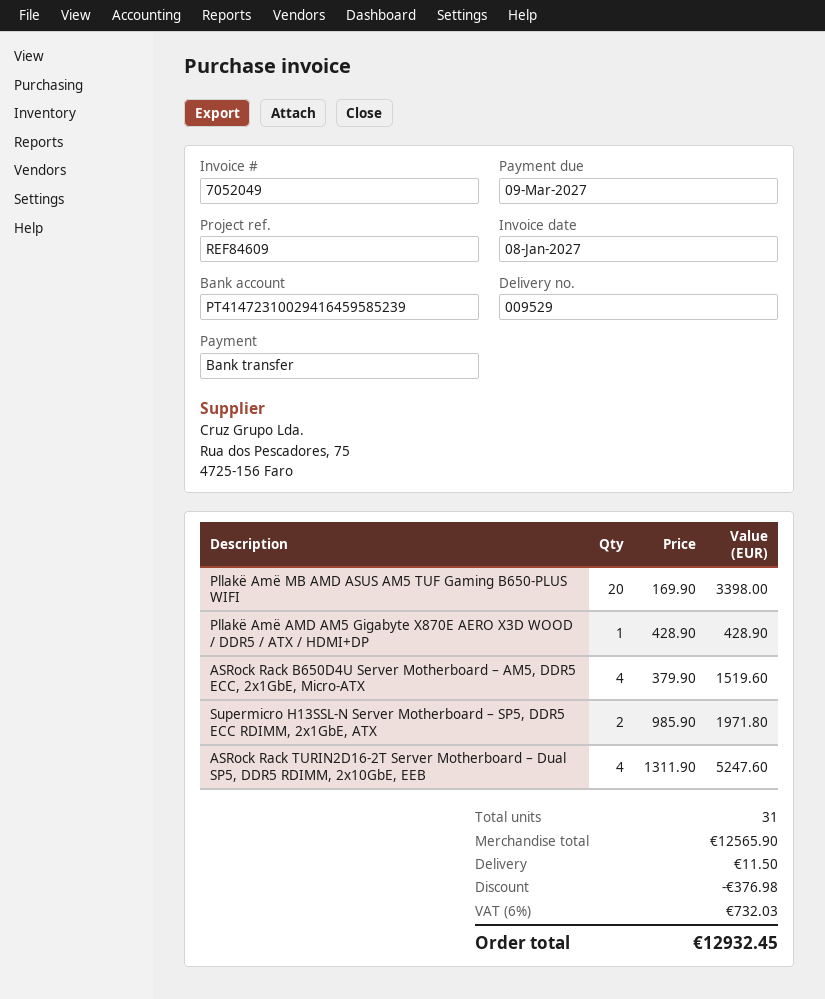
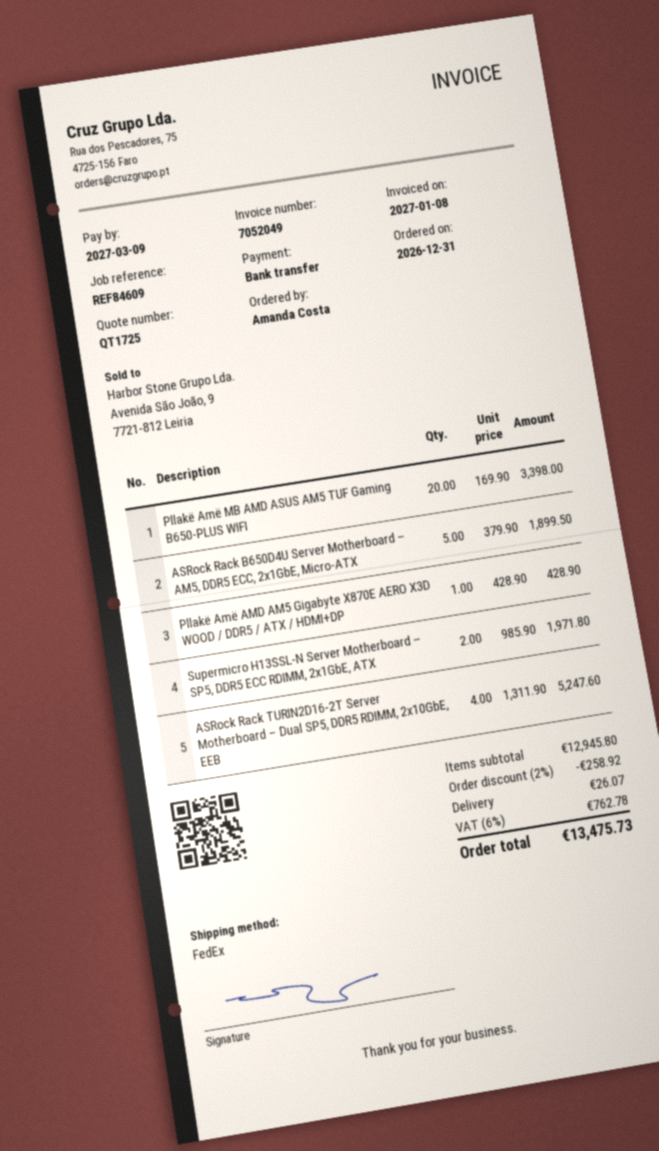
ASRock Rack B650D4U Server Motherboard – AM5, DDR5 ECC, 2x1GbE, Micro-ATX: 4 x 379.90 = 1519.60 -> 5 x 379.90 = 1899.50
subtotal: 12565.90 -> 12945.80
discount: 376.98 -> 258.92
shipping: 11.50 -> 26.07
tax: 6% = 732.03 -> 6% = 762.78
total: 12932.45 -> 13475.73

